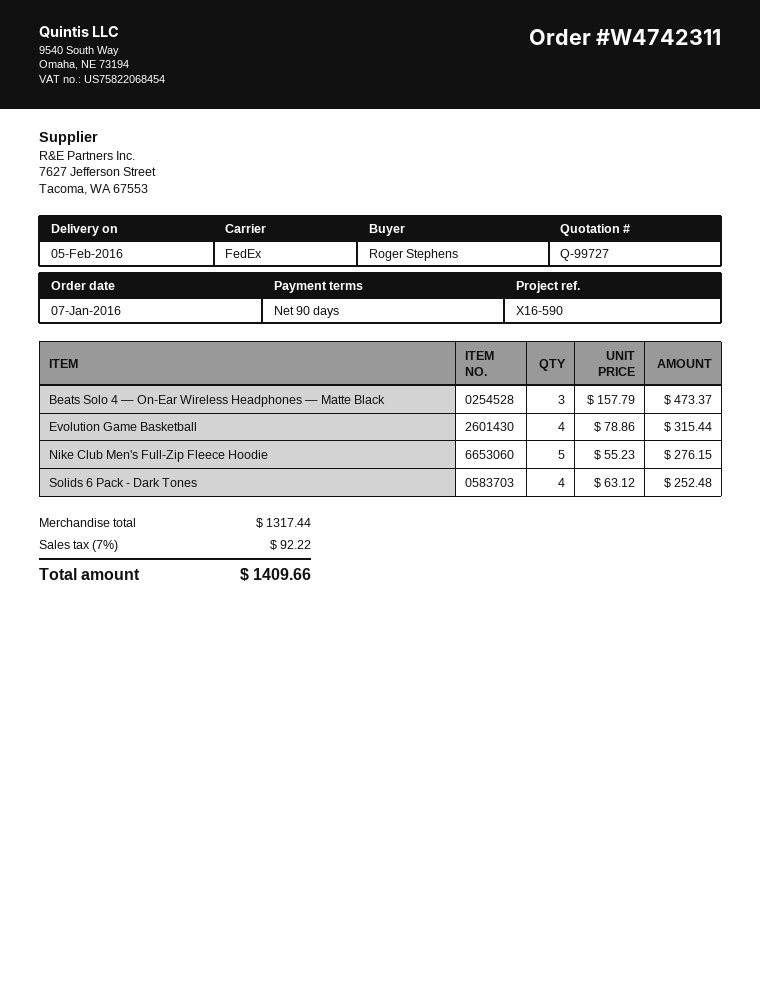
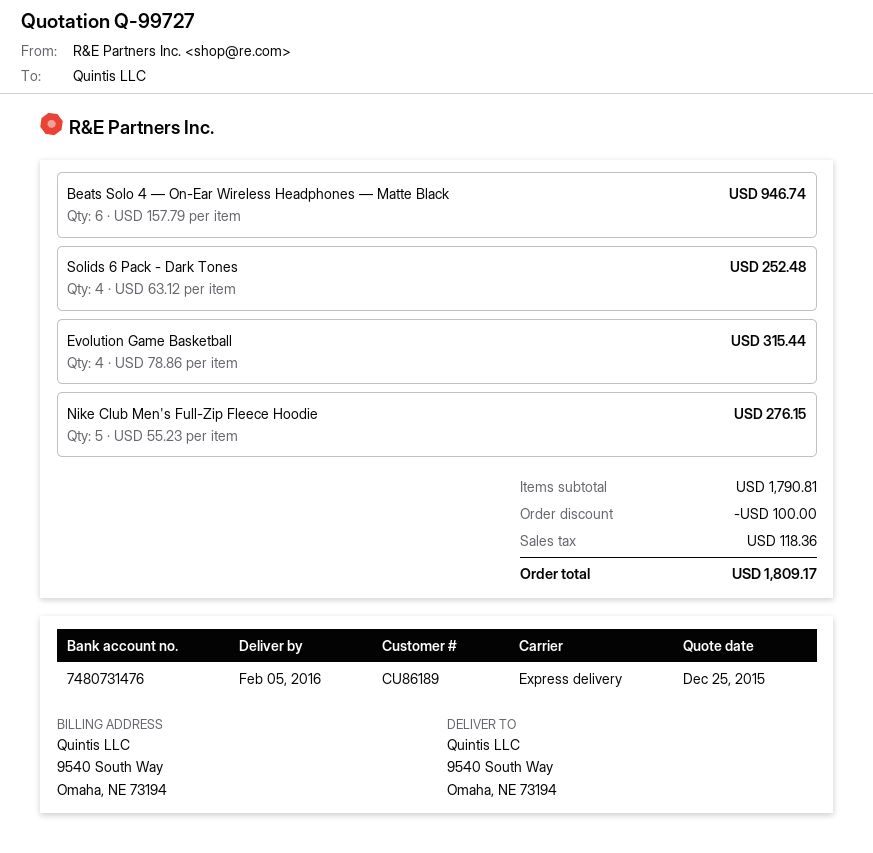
shipping method: FedEx -> express
Beats Solo 4 — On-Ear Wireless Headphones — Matte Black: 3 x 157.79 = 473.37 -> 6 x 157.79 = 946.74
subtotal: 1317.44 -> 1790.81
discount: none -> 100.00
tax: 92.22 -> 118.36
total: 1409.66 -> 1809.17

